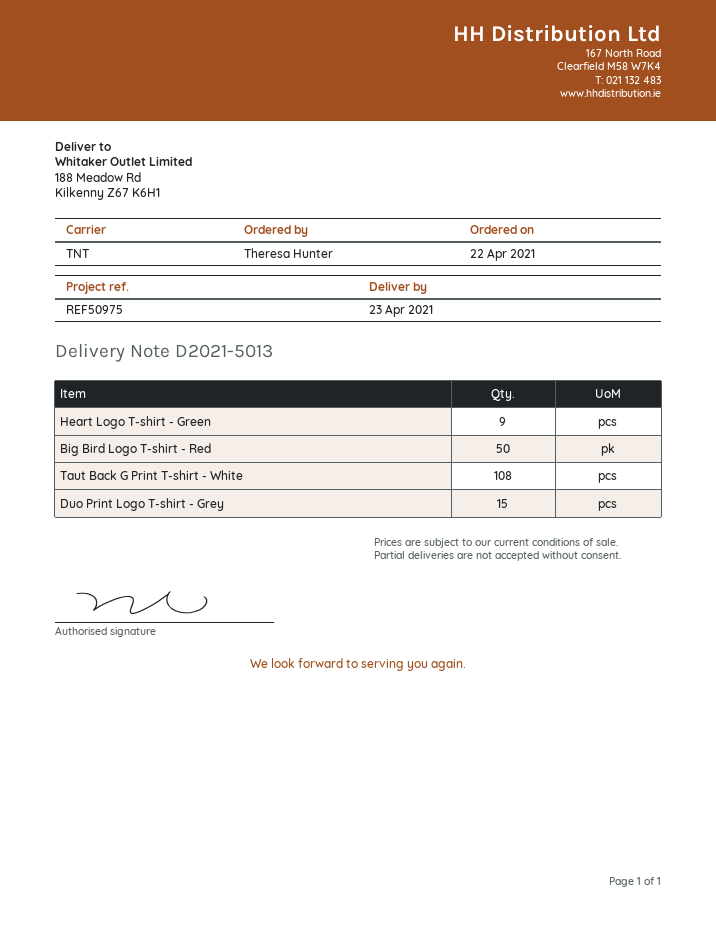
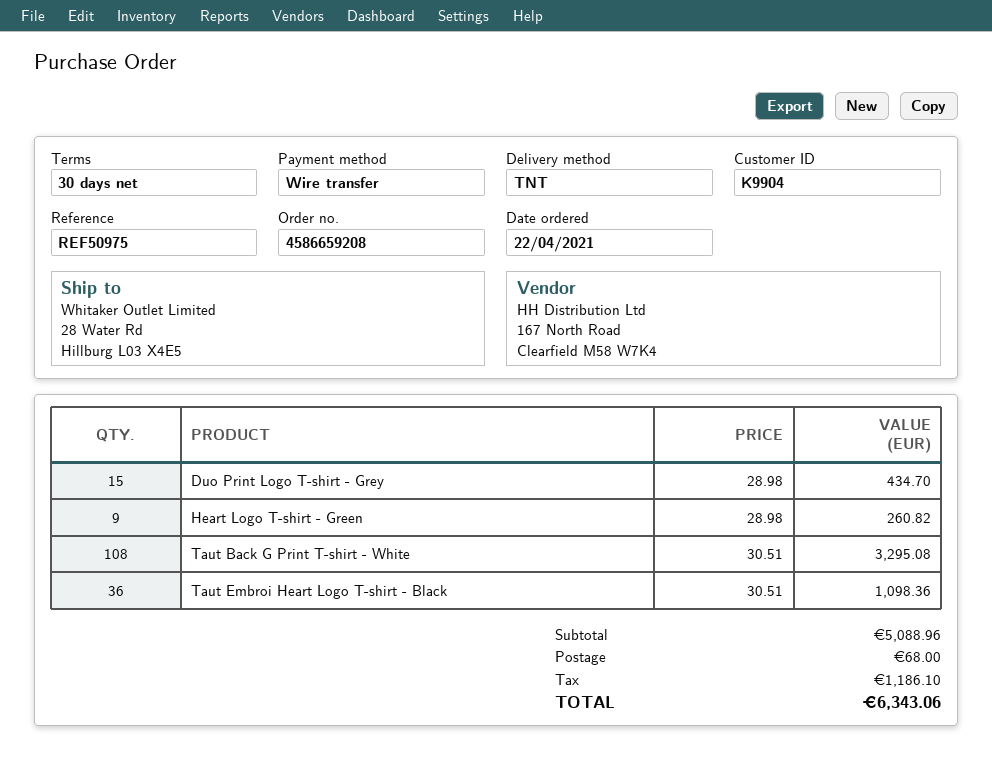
ship to: 188 Meadow Rd, Kilkenny Z67 K6H1 -> 28 Water Rd, Hillburg L03 X4E5
Big Bird Logo T-shirt - Red: 50 -> none
Taut Embroi Heart Logo T-shirt - Black: none -> 36

